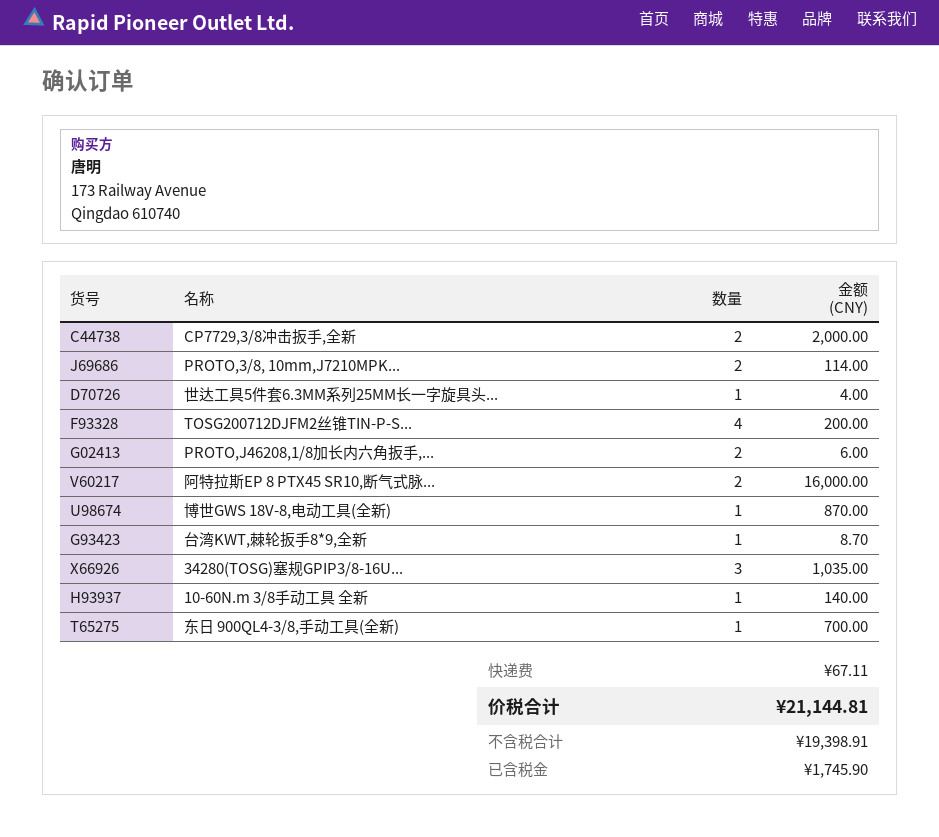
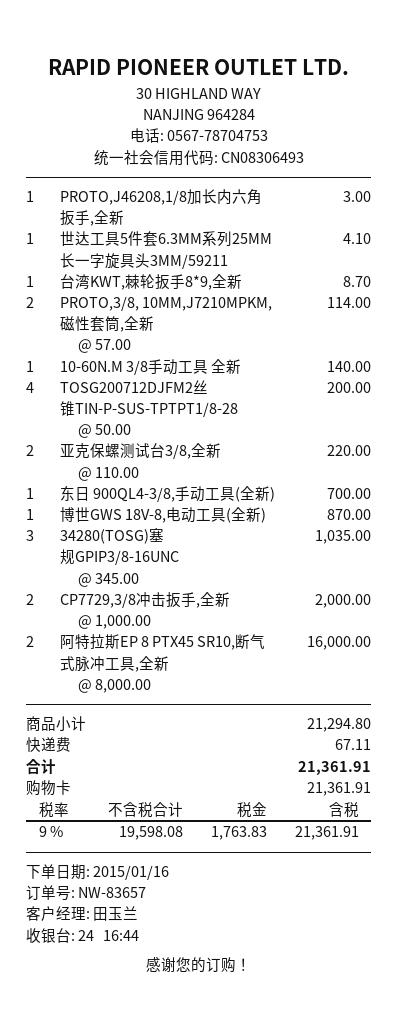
世达工具5件套6.3MM系列25MM长一字旋具头...: 1 for 4.00 -> 1 for 4.10
PROTO,J46208,1/8加长内六角扳手,...: 2 for 6.00 -> 1 for 3.00
亚克保螺测试台3/8,全新: none -> 2 for 220.00
net: 19398.91 -> 19598.08
tax: 1745.90 -> 1763.83
total: 21144.81 -> 21361.91

